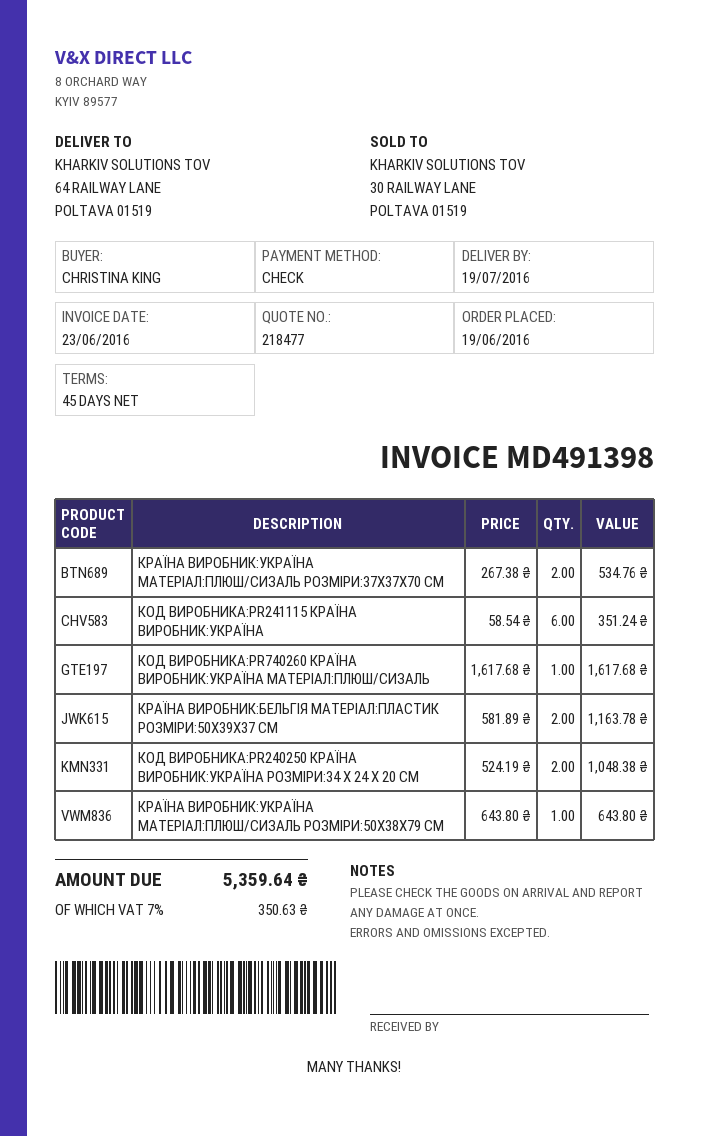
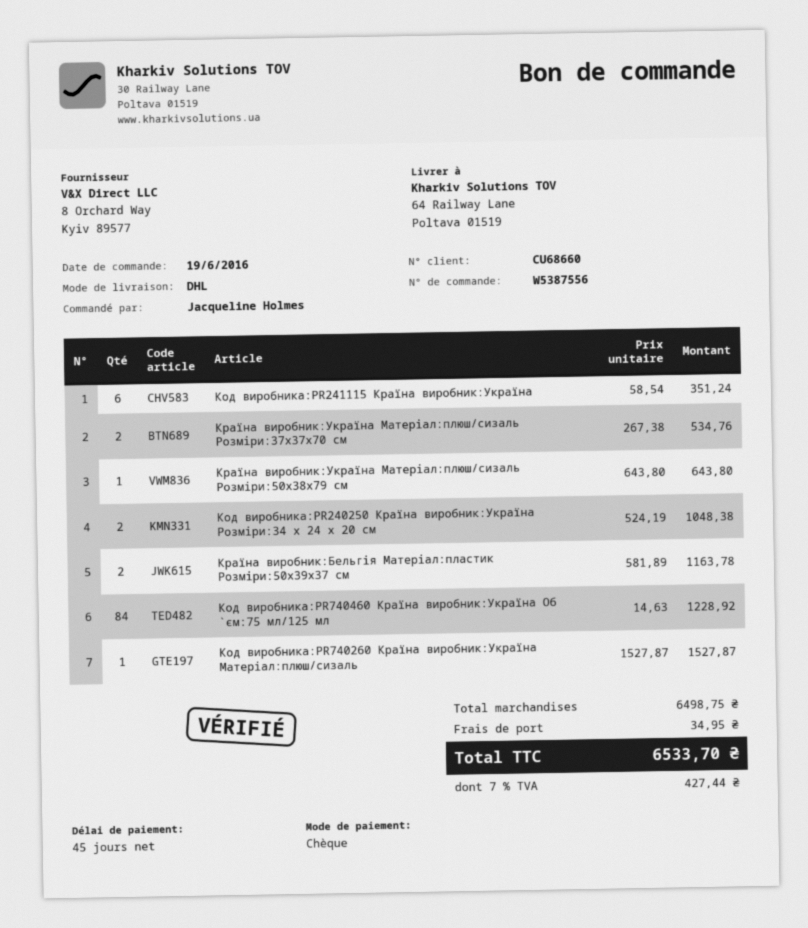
ordered by: CHRISTINA KING -> Jacqueline Holmes
КОД ВИРОБНИКА:PR740260 КРАЇНА ВИРОБНИК:УКРАЇНА МАТЕРІАЛ:ПЛЮШ/СИЗАЛЬ: 1 x 1617.68 = 1617.68 -> 1 x 1527.87 = 1527.87
Код виробника:PR740460 Країна виробник:Україна Об `єм:75 мл/125 мл: none -> 84 x 14.63 = 1228.92
shipping: none -> 34.95
tax: 7% = 350.63 -> 7% = 427.44
total: 5359.64 -> 6533.70

